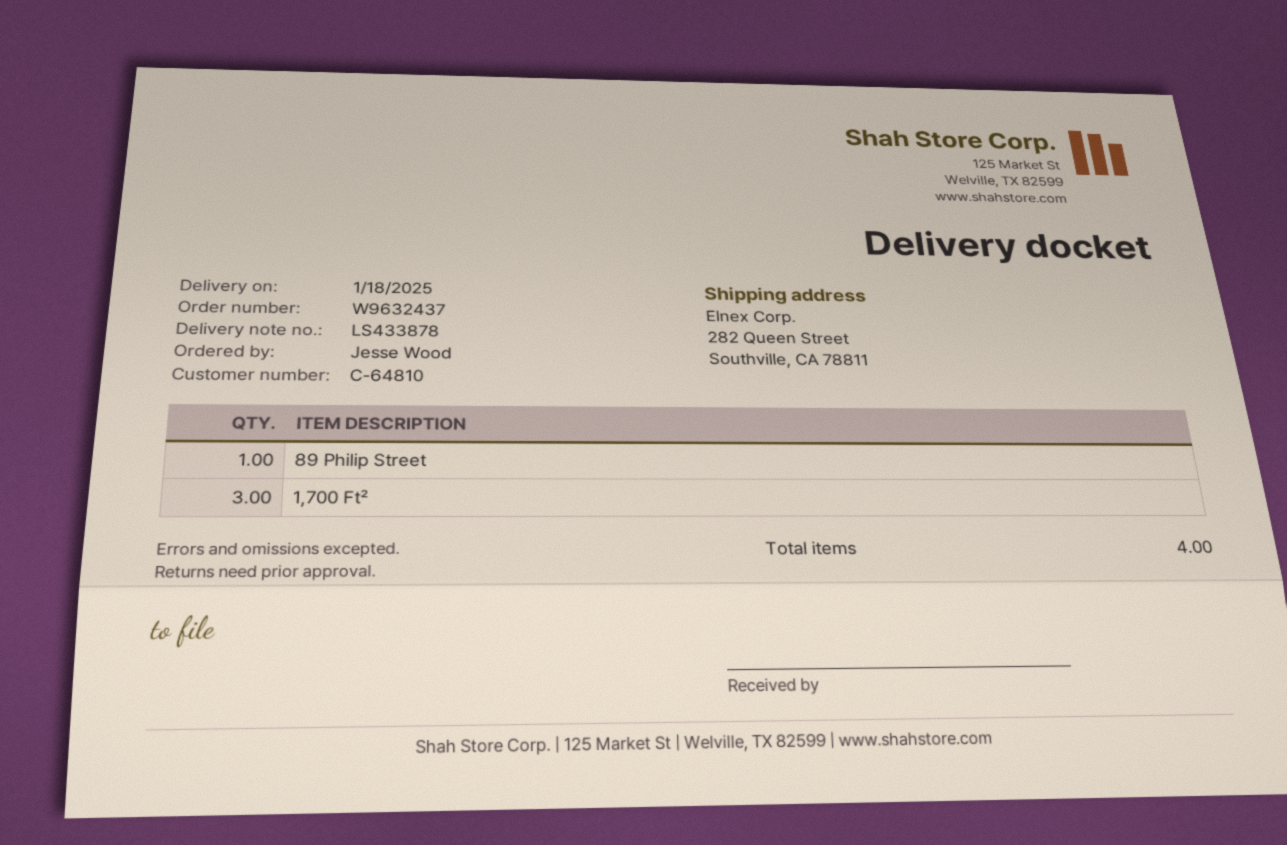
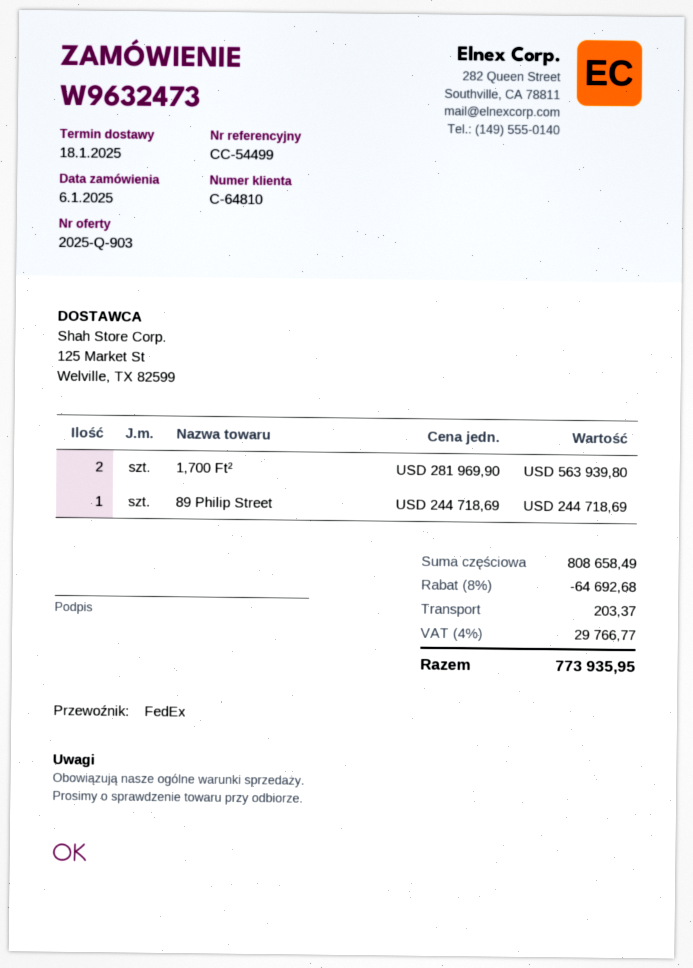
order number: W9632437 -> W9632473
1,700 Ft²: 3 -> 2

